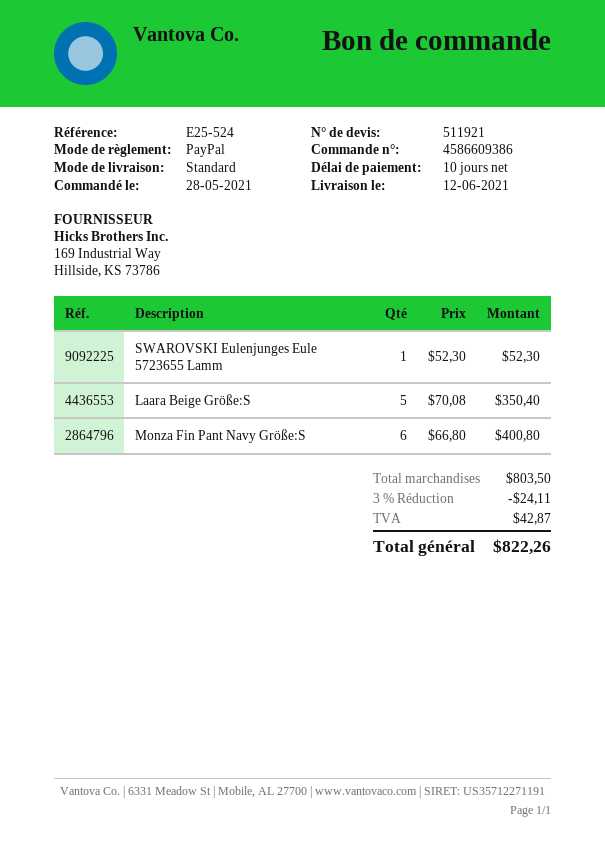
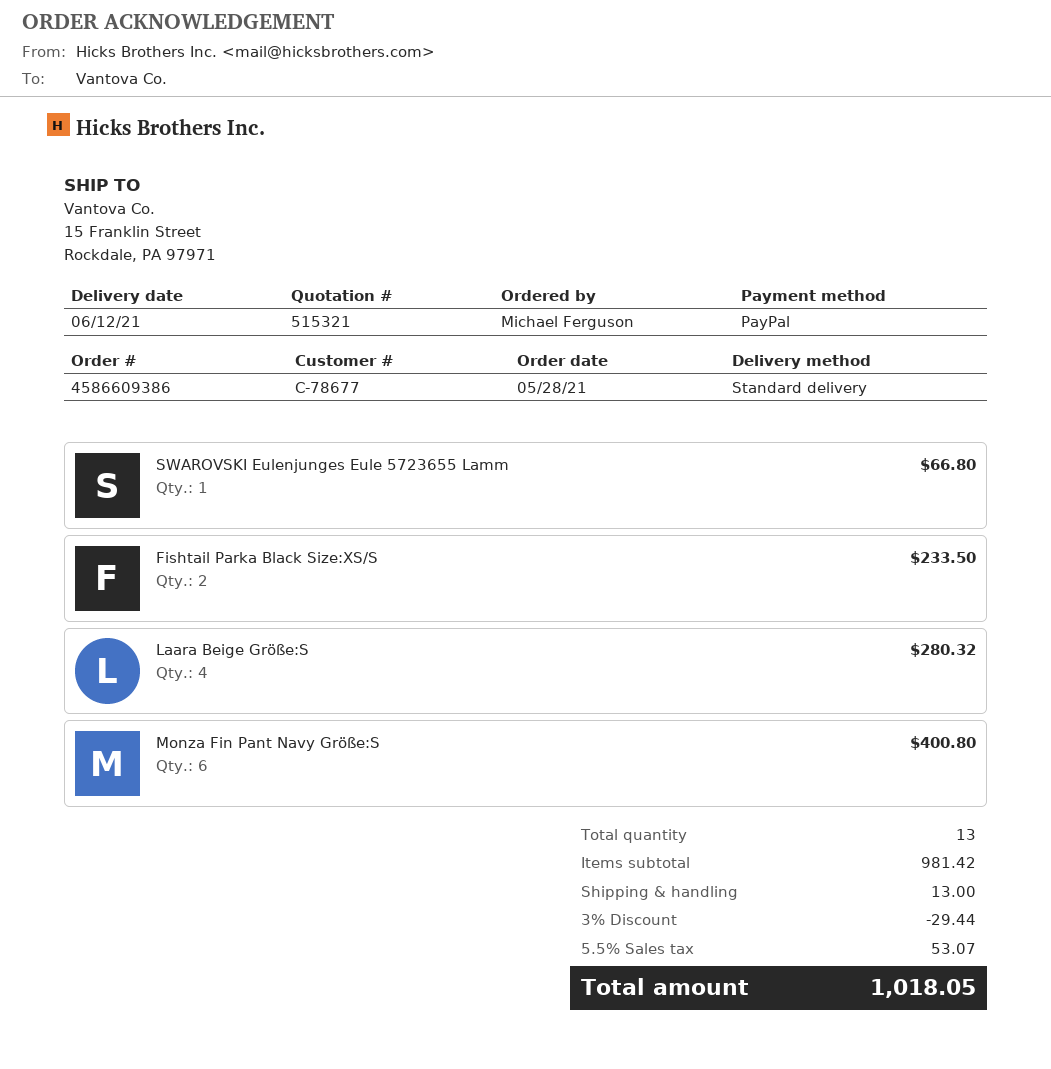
quote number: 511921 -> 515321
SWAROVSKI Eulenjunges Eule 5723655 Lamm: 1 for 52.30 -> 1 for 66.80
Laara Beige Größe:S: 5 for 350.40 -> 4 for 280.32
Fishtail Parka Black Size:XS/S: none -> 2 for 233.50
subtotal: 803.50 -> 981.42
discount: 3% = 24.11 -> 3% = 29.44
shipping: none -> 13.00
tax: 42.87 -> 53.07
total: 822.26 -> 1018.05

